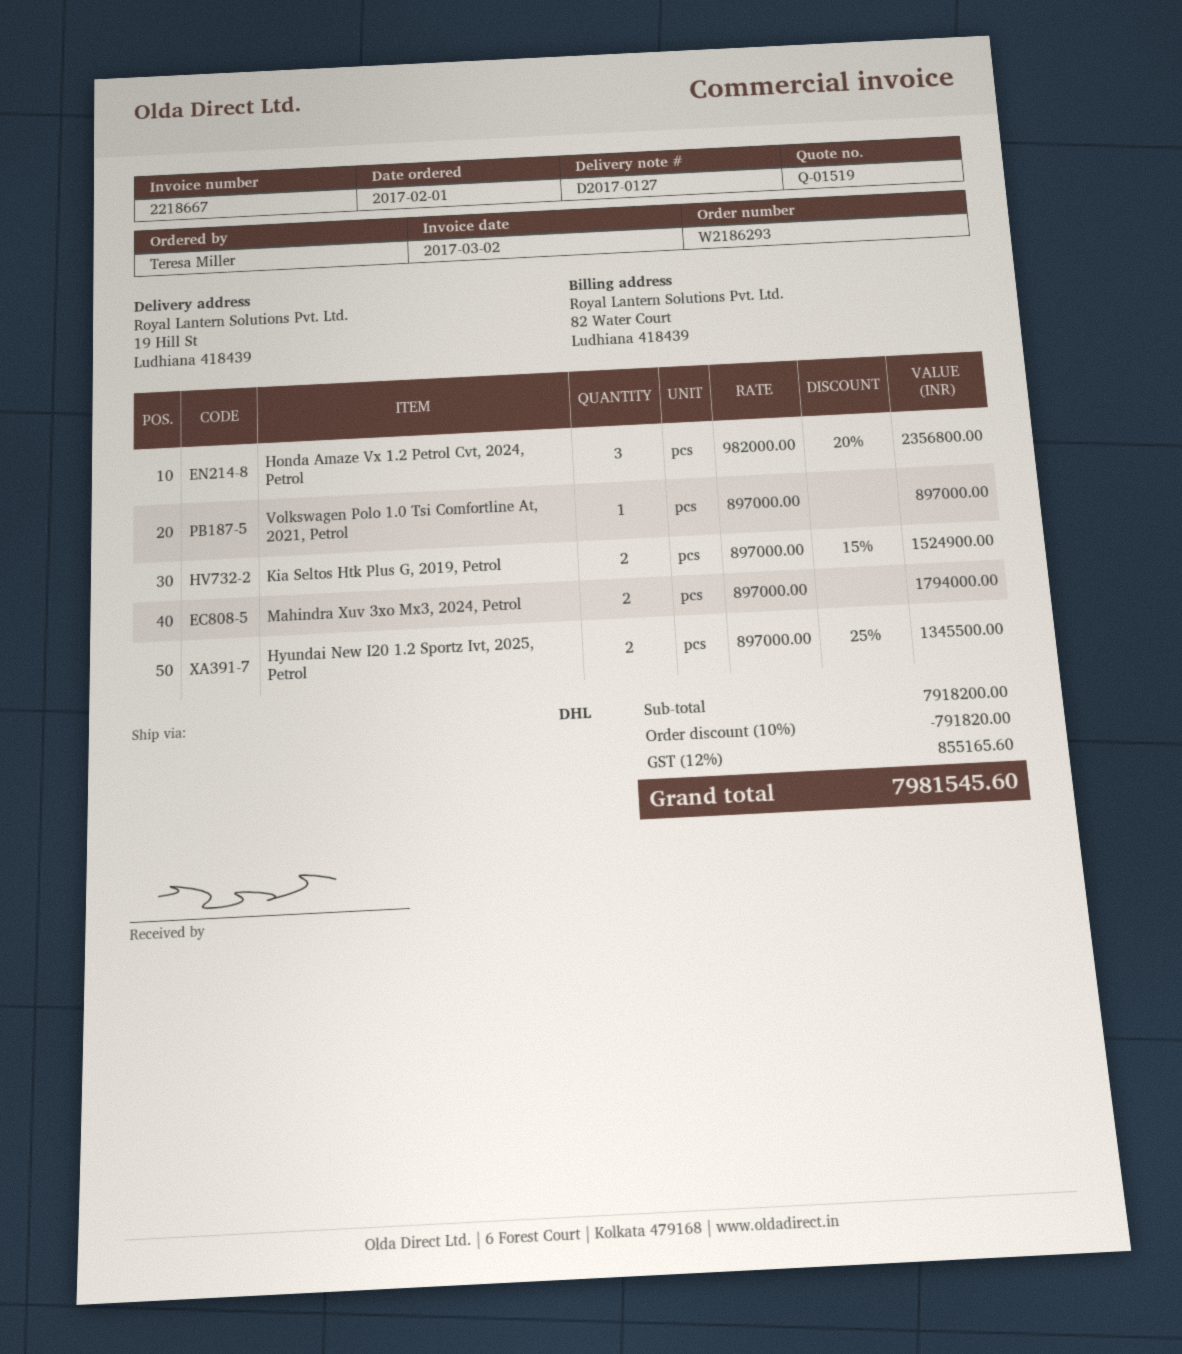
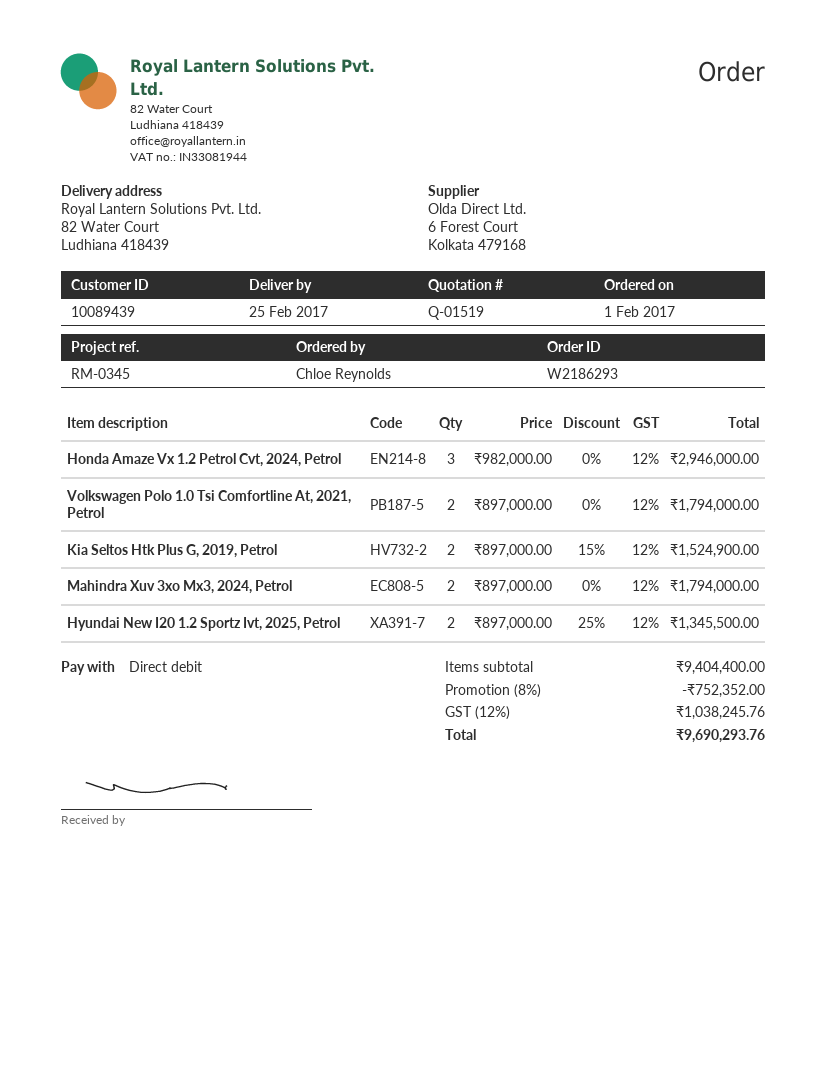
ordered by: Teresa Miller -> Chloe Reynolds
ship to: 19 Hill St, Ludhiana 418439 -> 82 Water Court, Ludhiana 418439
Honda Amaze Vx 1.2 Petrol Cvt, 2024, Petrol: 3 x 982000.00 - 20% = 2356800.00 -> 3 x 982000.00 = 2946000.00
Volkswagen Polo 1.0 Tsi Comfortline At, 2021, Petrol: 1 x 897000.00 = 897000.00 -> 2 x 897000.00 = 1794000.00
subtotal: 7918200.00 -> 9404400.00
discount: 10% = 791820.00 -> 8% = 752352.00
tax: 12% = 855165.60 -> 12% = 1038245.76
total: 7981545.60 -> 9690293.76

